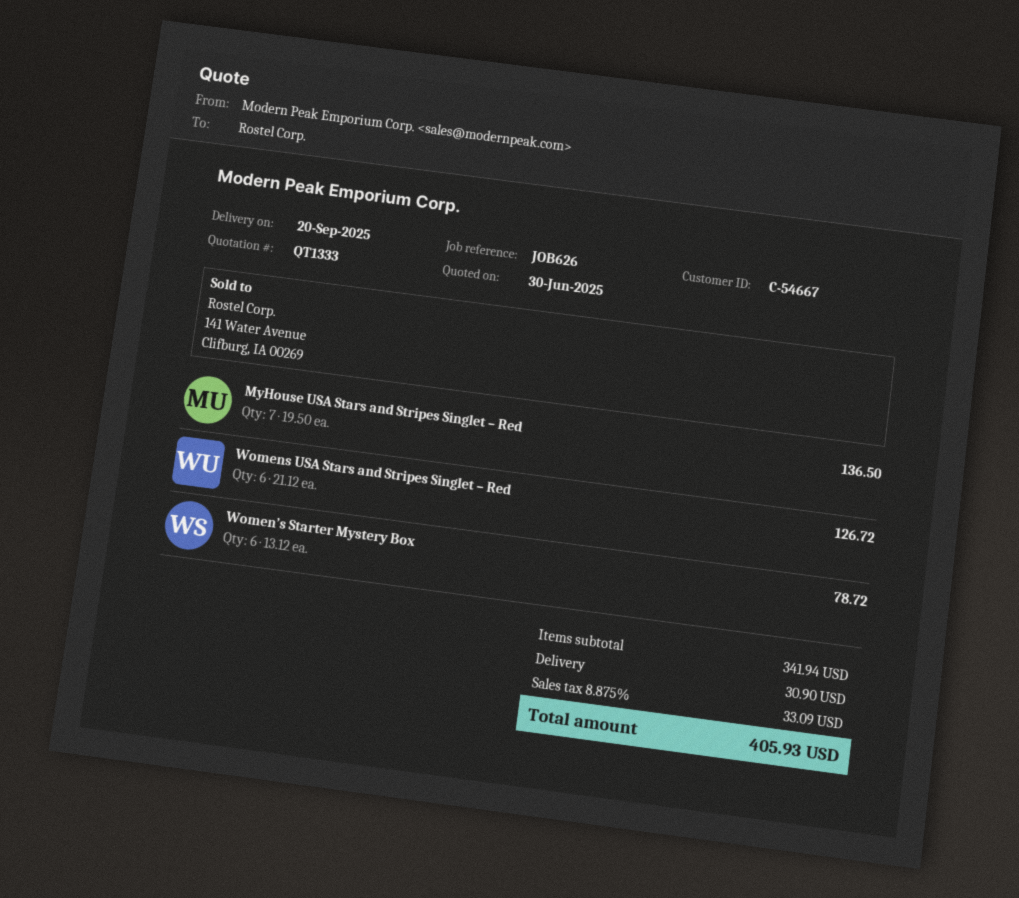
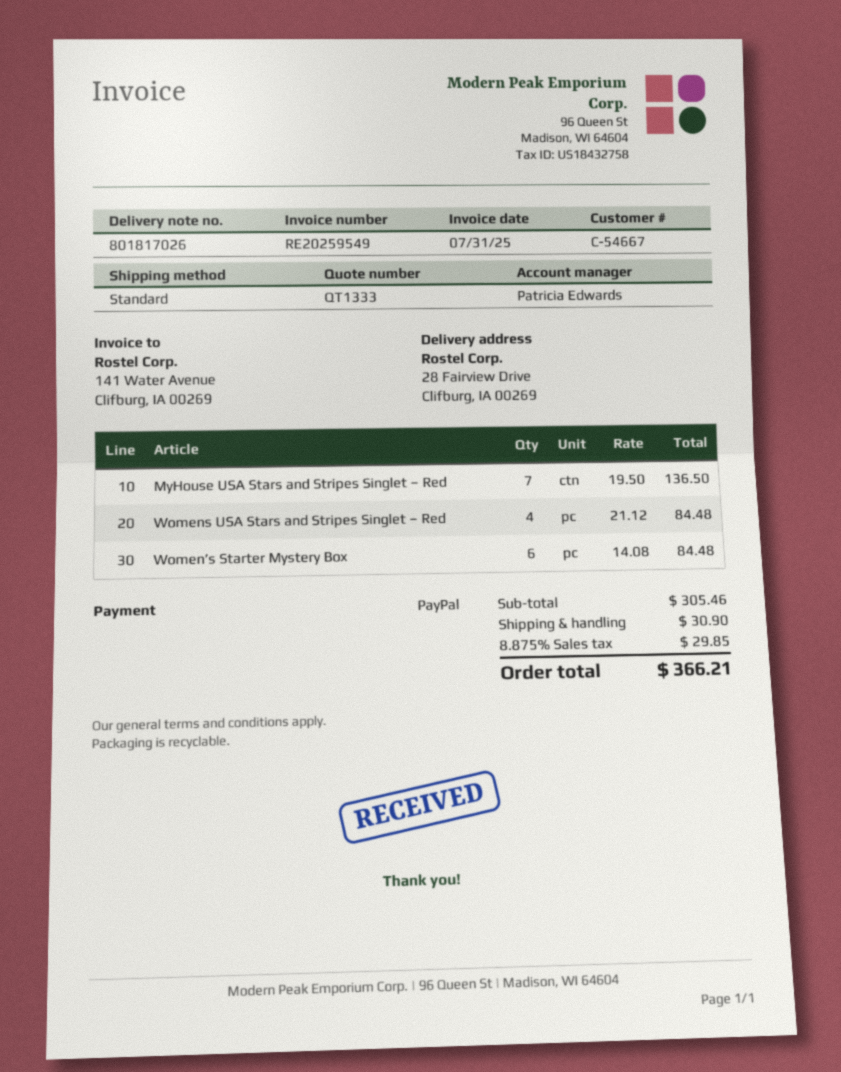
Womens USA Stars and Stripes Singlet – Red: 6 x 21.12 = 126.72 -> 4 x 21.12 = 84.48
Women’s Starter Mystery Box: 6 x 13.12 = 78.72 -> 6 x 14.08 = 84.48
subtotal: 341.94 -> 305.46
tax: 8.875% = 33.09 -> 8.875% = 29.85
total: 405.93 -> 366.21

